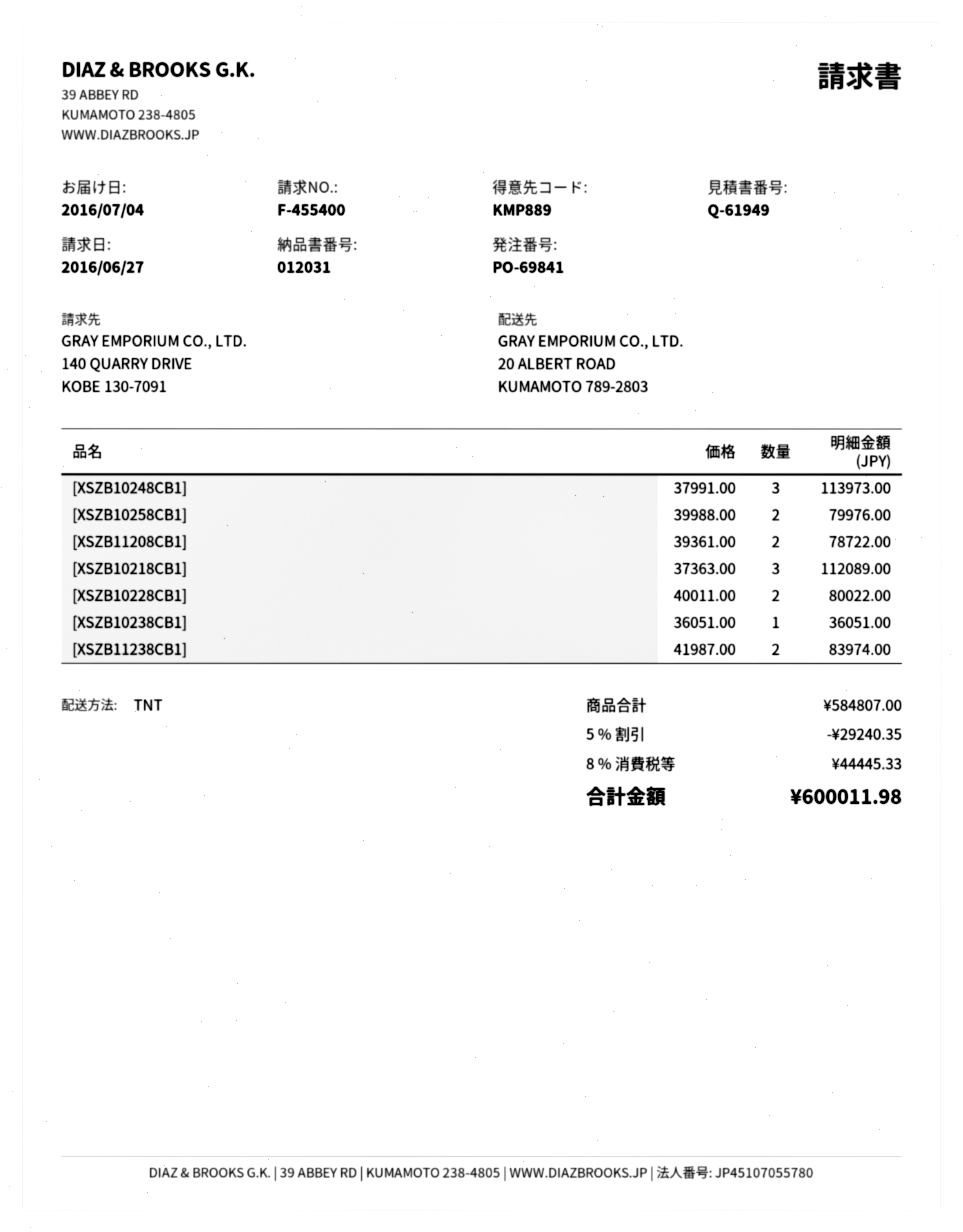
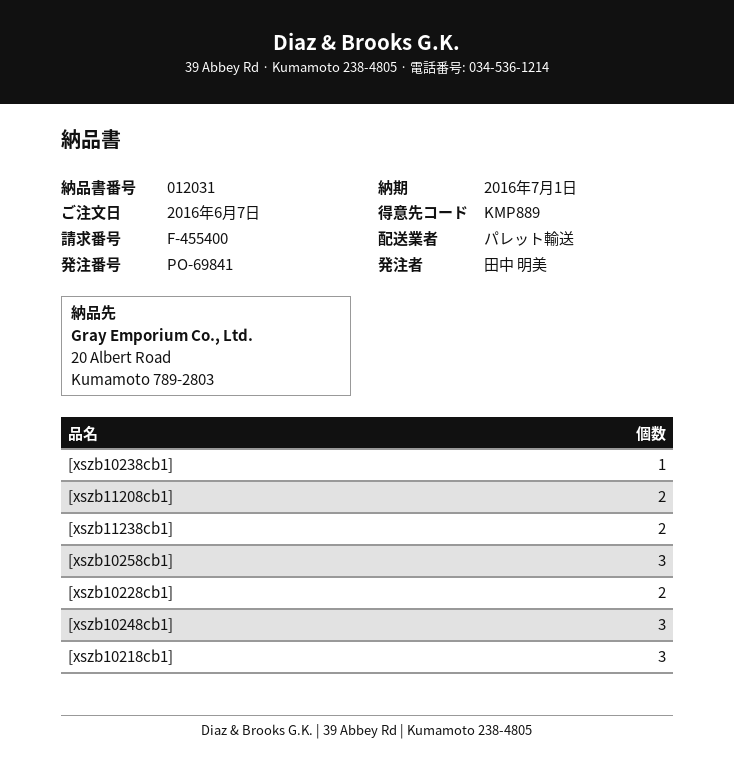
delivery date: 2016-07-04 -> 2016-07-01
shipping method: TNT -> pallet freight
[XSZB10258CB1]: 2 -> 3

